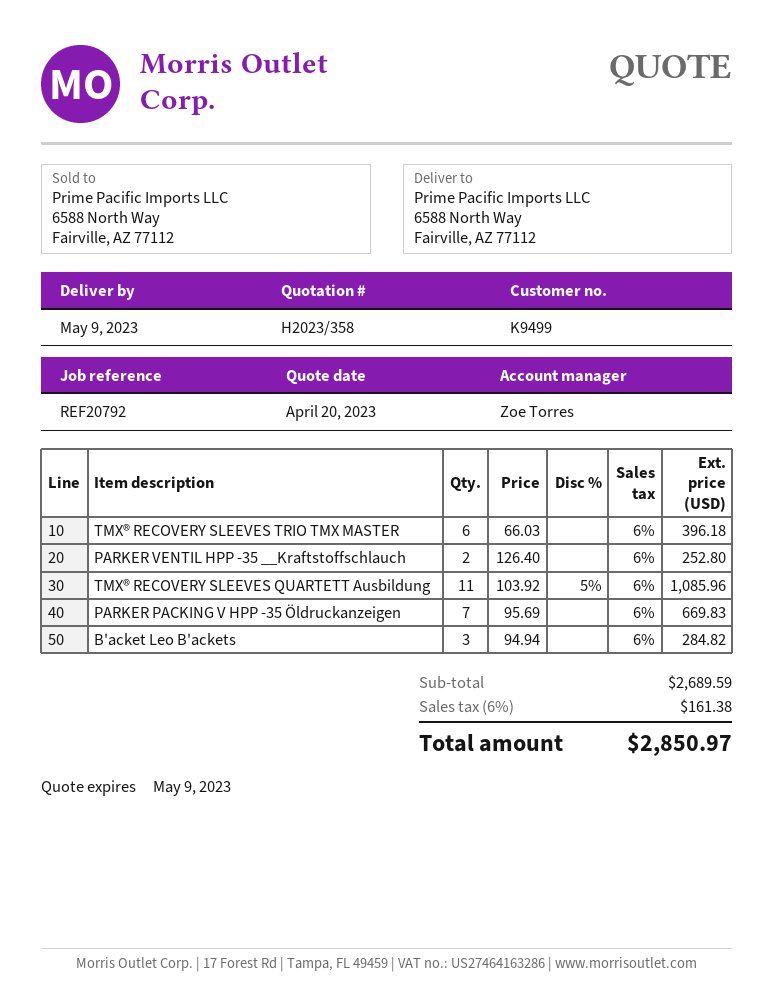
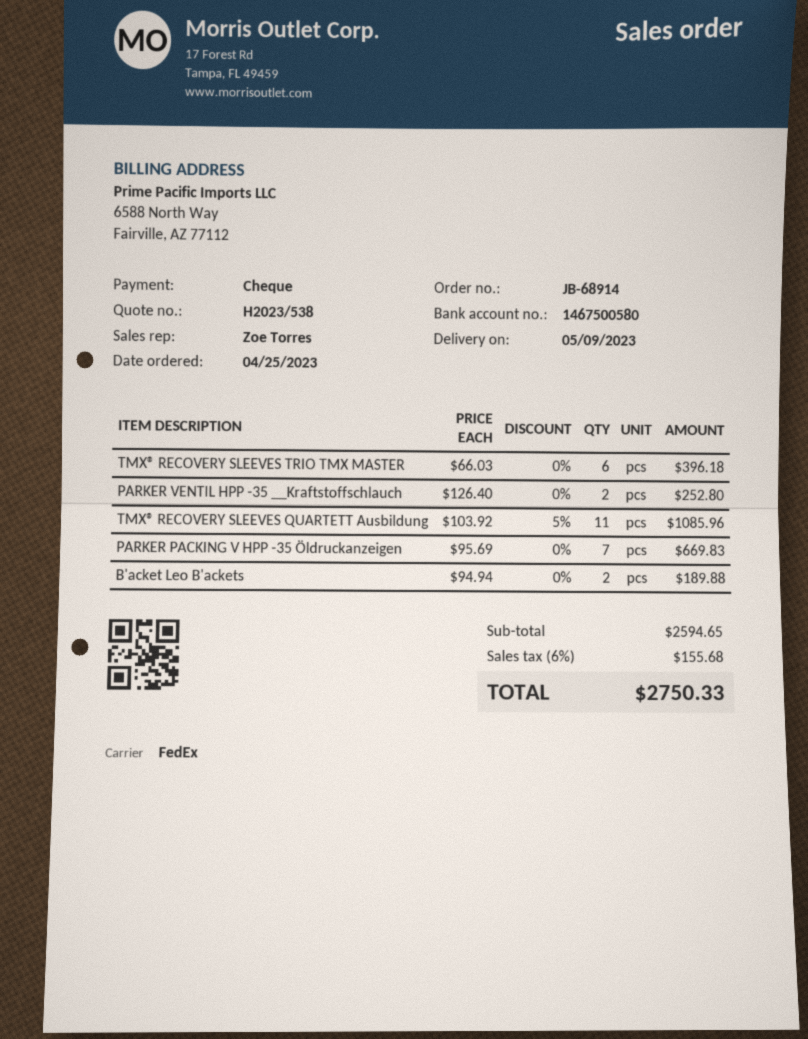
quote number: H2023/358 -> H2023/538
B'acket Leo B'ackets: 3 x 94.94 = 284.82 -> 2 x 94.94 = 189.88
subtotal: 2689.59 -> 2594.65
tax: 6% = 161.38 -> 6% = 155.68
total: 2850.97 -> 2750.33

